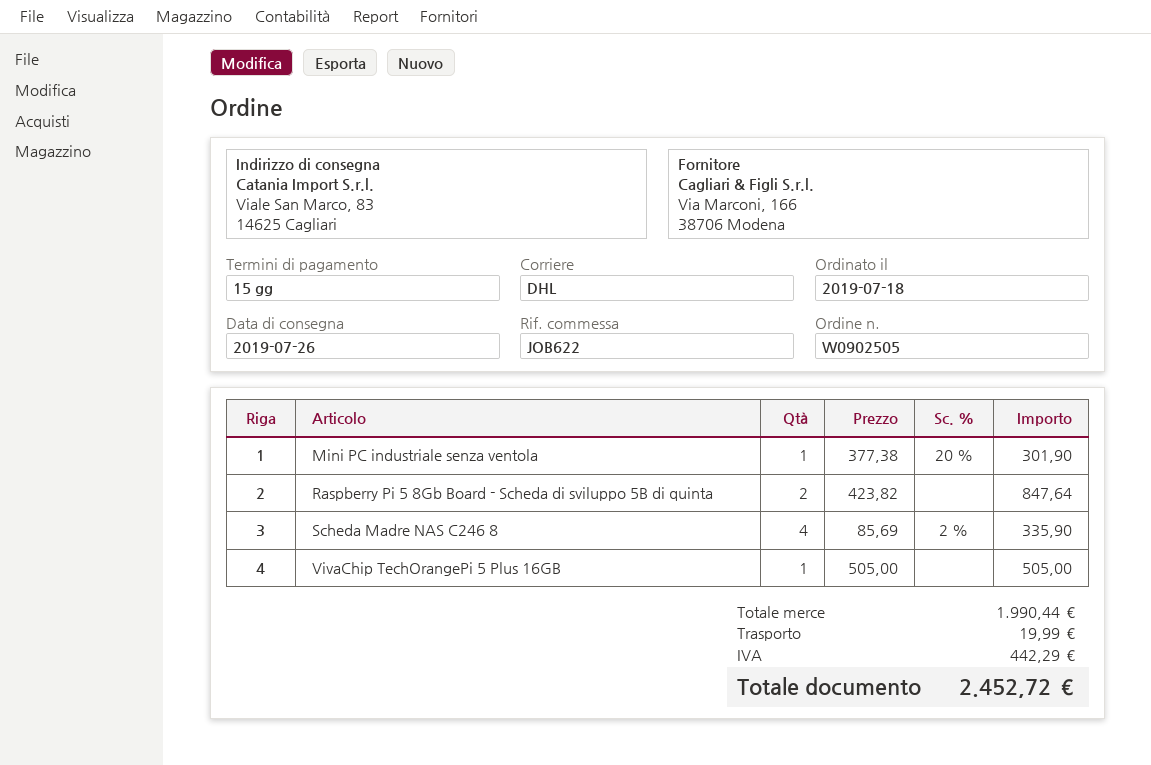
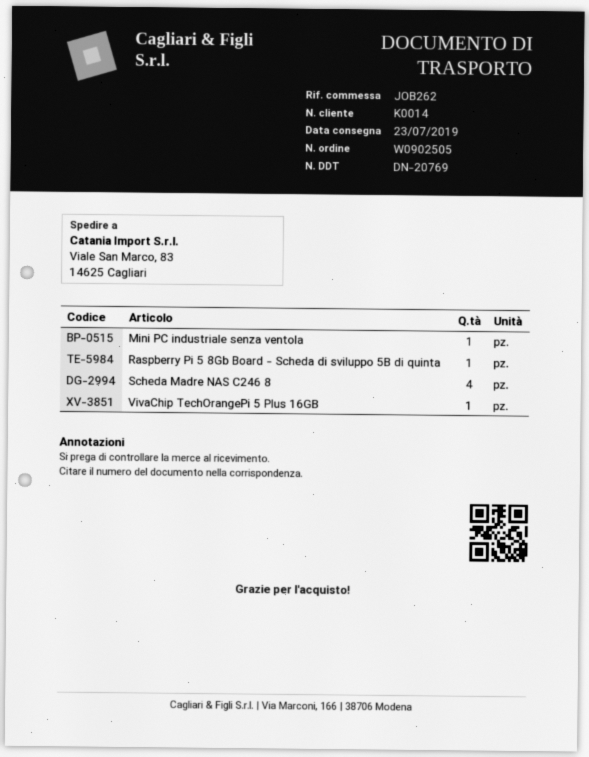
delivery date: 2019-07-26 -> 2019-07-23
reference: JOB622 -> JOB262
Raspberry Pi 5 8Gb Board - Scheda di sviluppo 5B di quinta: 2 -> 1

